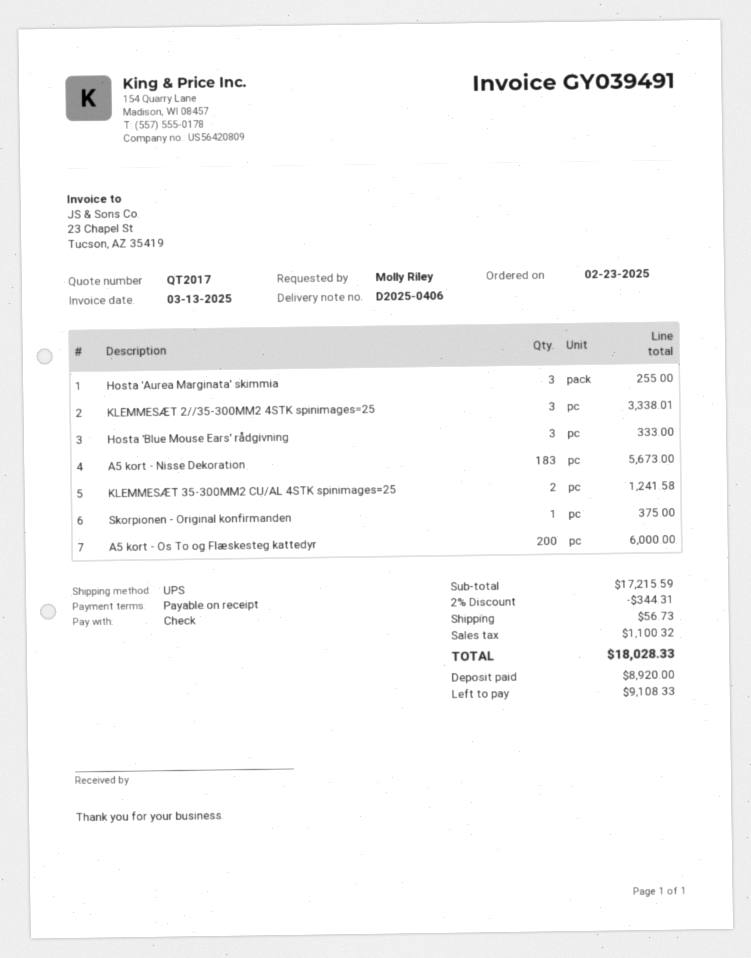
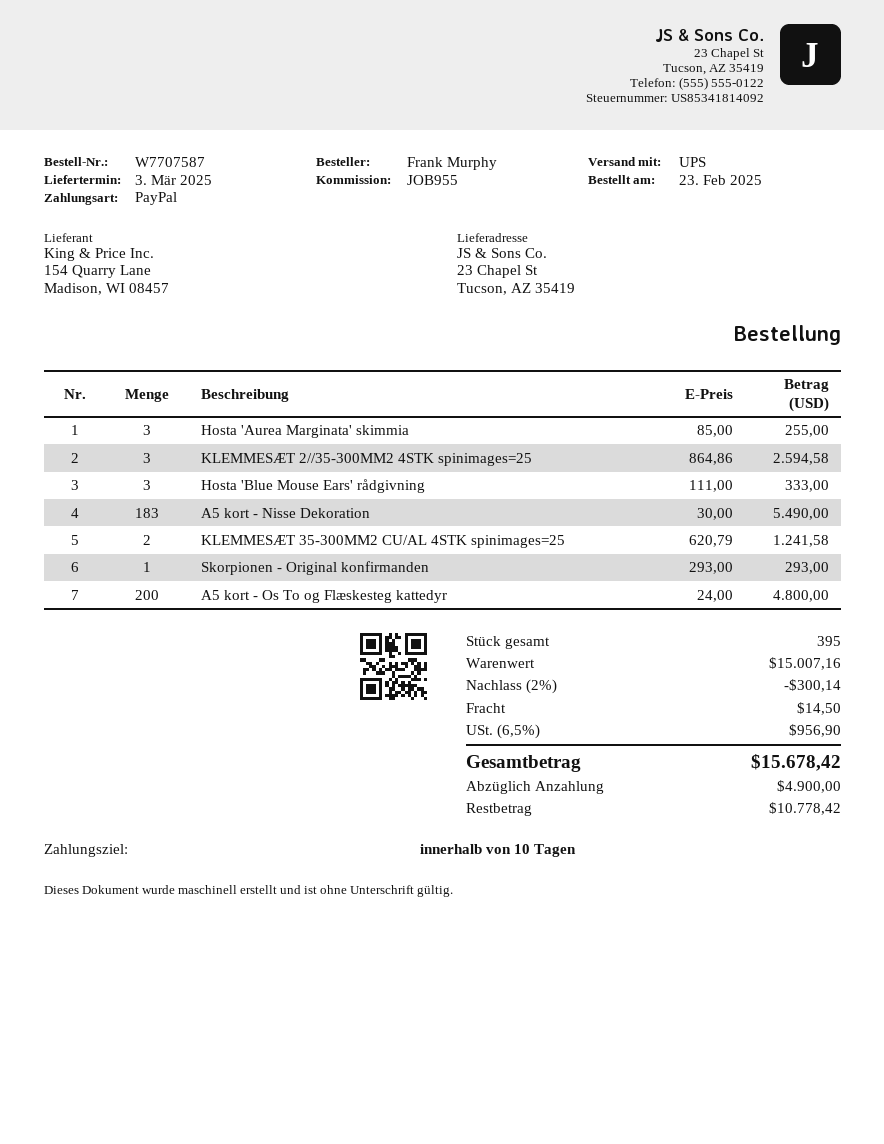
payment terms: on receipt -> 10 days
ordered by: Molly Riley -> Frank Murphy
payment method: cheque -> PayPal
KLEMMESÆT 2//35-300MM2 4STK spinimages=25: 3 for 3338.01 -> 3 for 2594.58
A5 kort - Nisse Dekoration: 183 for 5673.00 -> 183 for 5490.00
Skorpionen - Original konfirmanden: 1 for 375.00 -> 1 for 293.00
A5 kort - Os To og Flæskesteg kattedyr: 200 for 6000.00 -> 200 for 4800.00
subtotal: 17215.59 -> 15007.16
discount: 2% = 344.31 -> 2% = 300.14
shipping: 56.73 -> 14.50
tax: 1100.32 -> 956.90
total: 18028.33 -> 15678.42
deposit: 8920.00 -> 4900.00
balance: 9108.33 -> 10778.42

